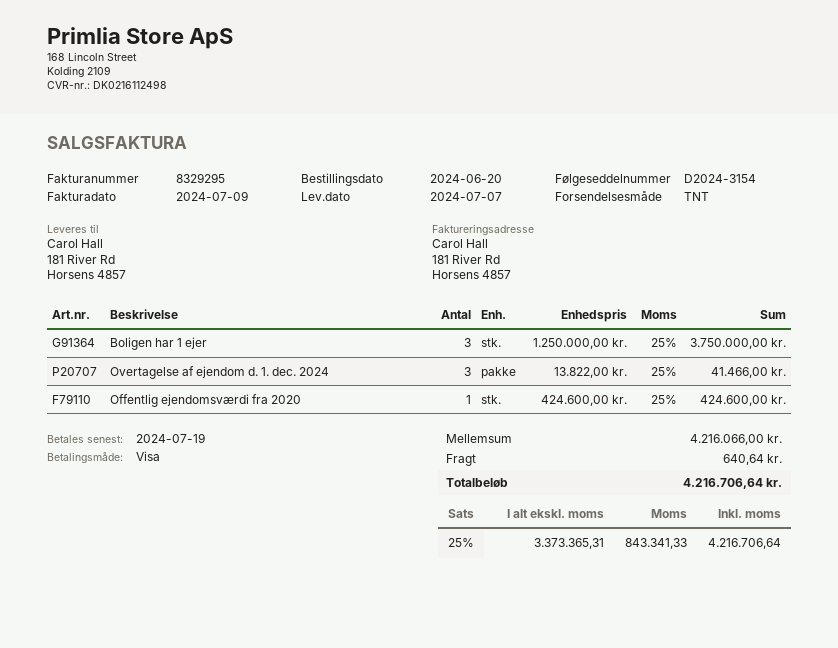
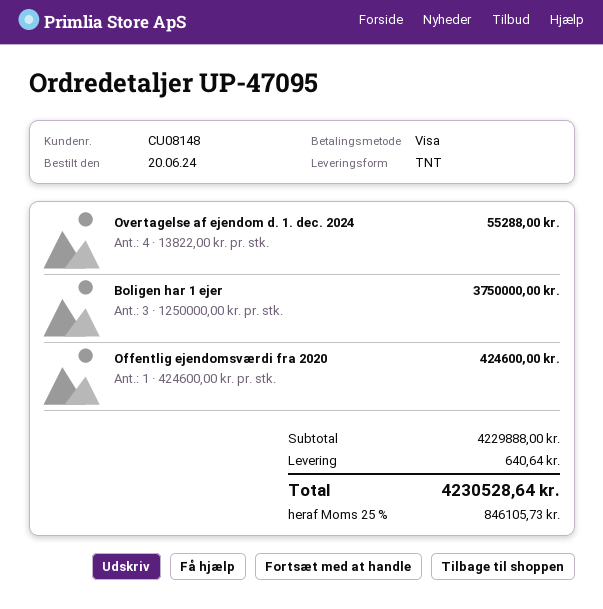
Overtagelse af ejendom d. 1. dec. 2024: 3 x 13822.00 = 41466.00 -> 4 x 13822.00 = 55288.00
subtotal: 4216066.00 -> 4229888.00
tax: 25% = 843341.33 -> 25% = 846105.73
total: 4216706.64 -> 4230528.64

